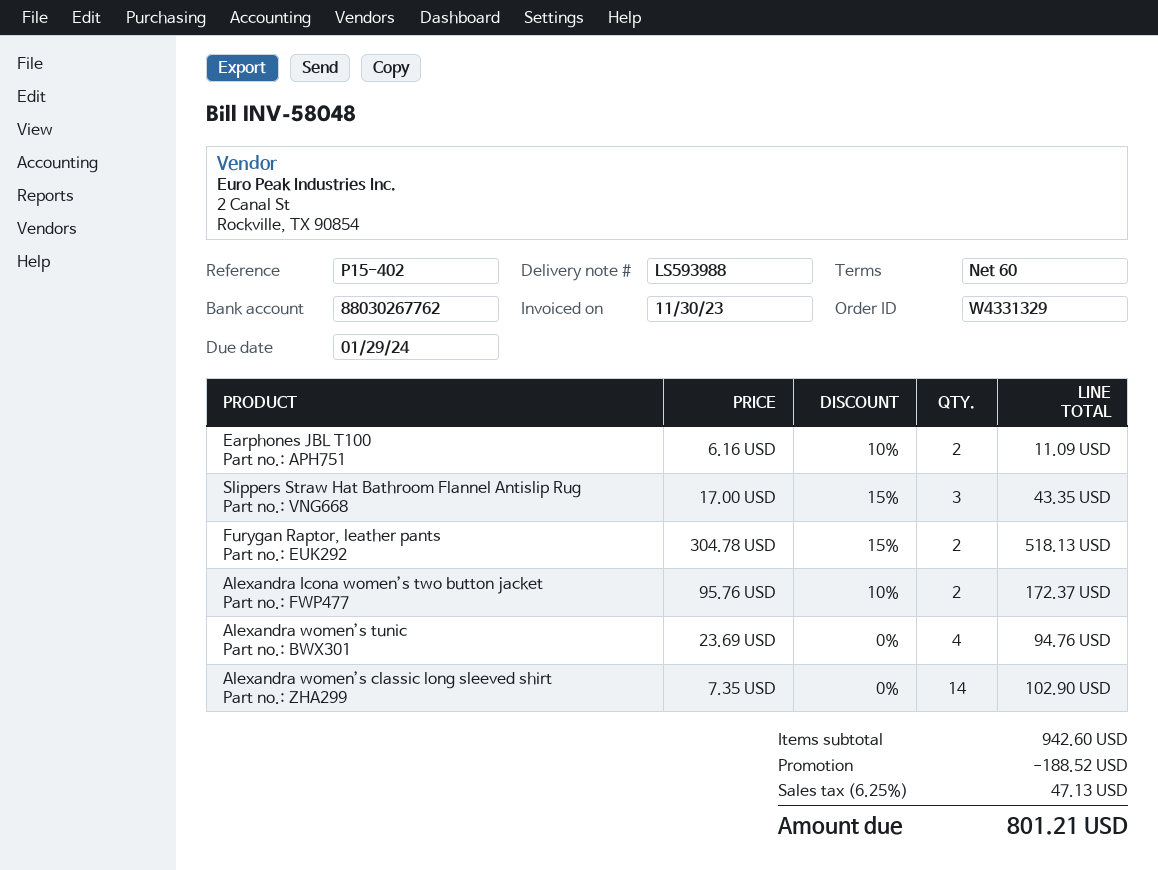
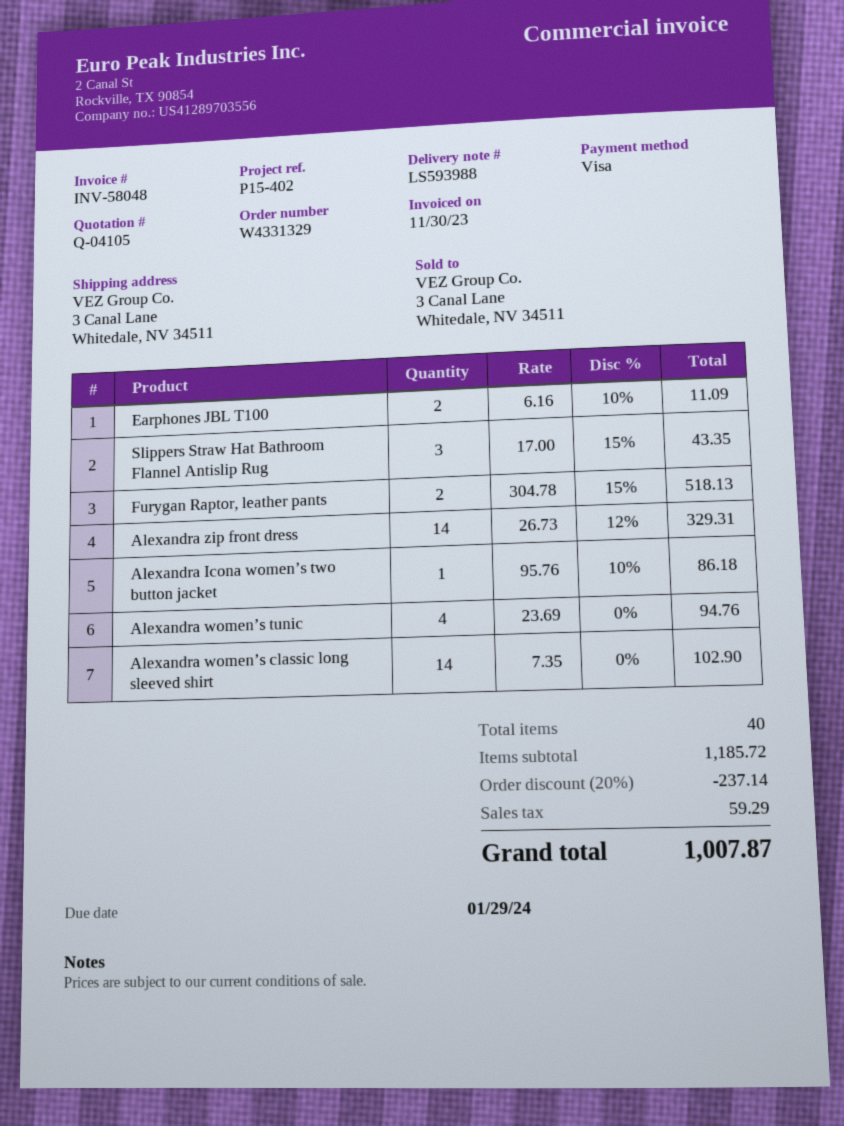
Alexandra Icona women’s two button jacket: 2 x 95.76 - 10% = 172.37 -> 1 x 95.76 - 10% = 86.18
Alexandra zip front dress: none -> 14 x 26.73 - 12% = 329.31
subtotal: 942.60 -> 1185.72
discount: 188.52 -> 237.14
tax: 47.13 -> 59.29
total: 801.21 -> 1007.87

